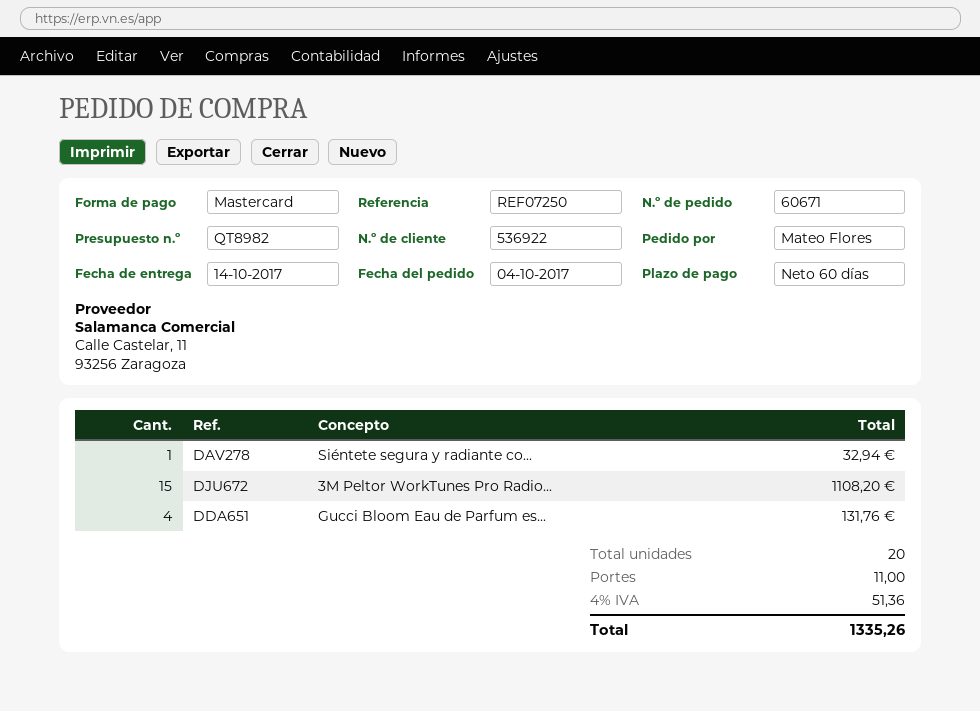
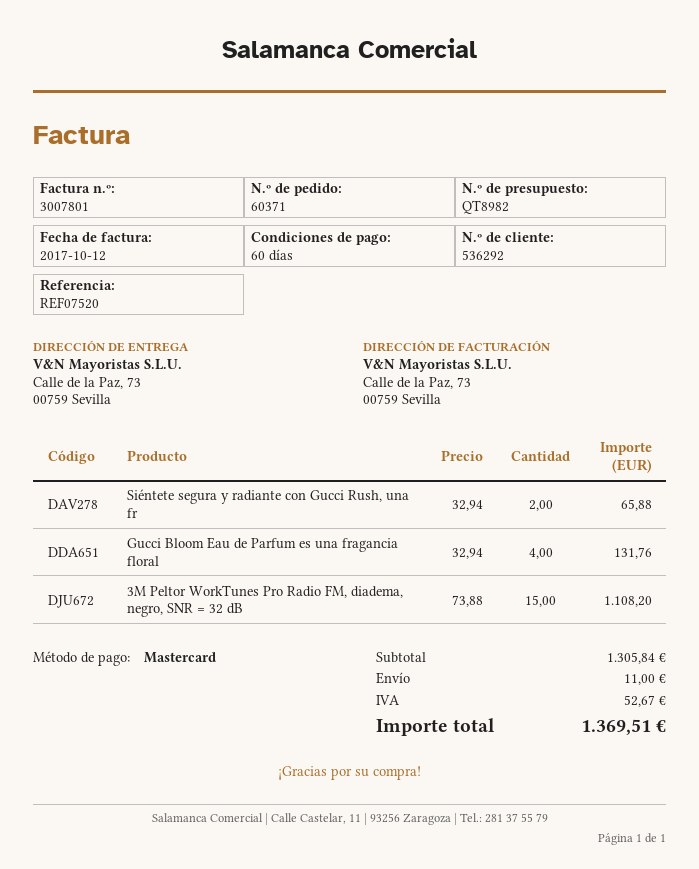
order number: 60671 -> 60371
customer number: 536922 -> 536292
reference: REF07250 -> REF07520
Siéntete segura y radiante co...: 1 for 32.94 -> 2 for 65.88
tax: 51.36 -> 52.67
total: 1335.26 -> 1369.51

